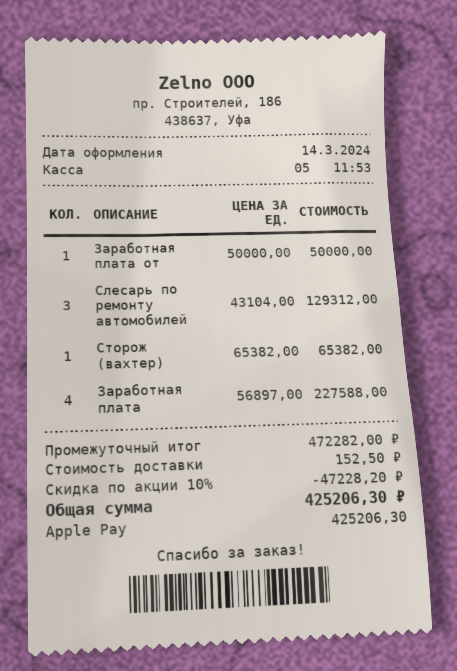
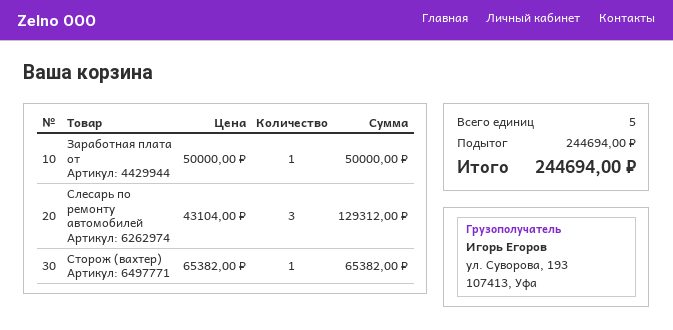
Заработная плата: 4 x 56897.00 = 227588.00 -> none
subtotal: 472282.00 -> 244694.00
discount: 10% = 47228.20 -> none
shipping: 152.50 -> none
total: 425206.30 -> 244694.00

